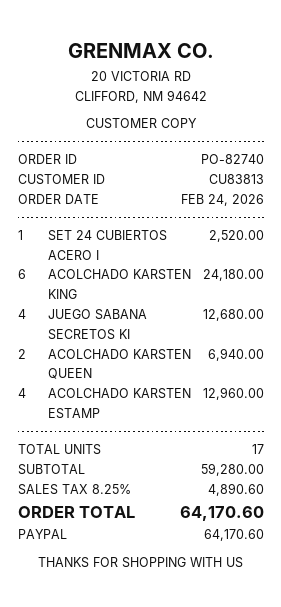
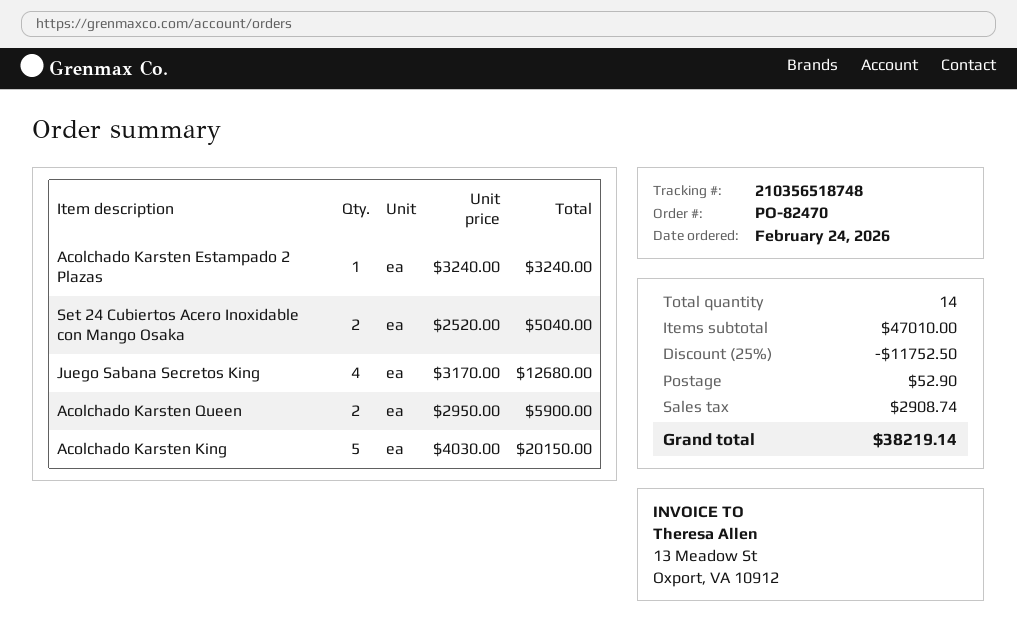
order number: PO-82740 -> PO-82470
SET 24 CUBIERTOS ACERO I: 1 for 2520.00 -> 2 for 5040.00
ACOLCHADO KARSTEN KING: 6 for 24180.00 -> 5 for 20150.00
ACOLCHADO KARSTEN QUEEN: 2 for 6940.00 -> 2 for 5900.00
ACOLCHADO KARSTEN ESTAMP: 4 for 12960.00 -> 1 for 3240.00
total quantity: 17 -> 14
subtotal: 59280.00 -> 47010.00
discount: none -> 25% = 11752.50
shipping: none -> 52.90
tax: 4890.60 -> 2908.74
total: 64170.60 -> 38219.14

